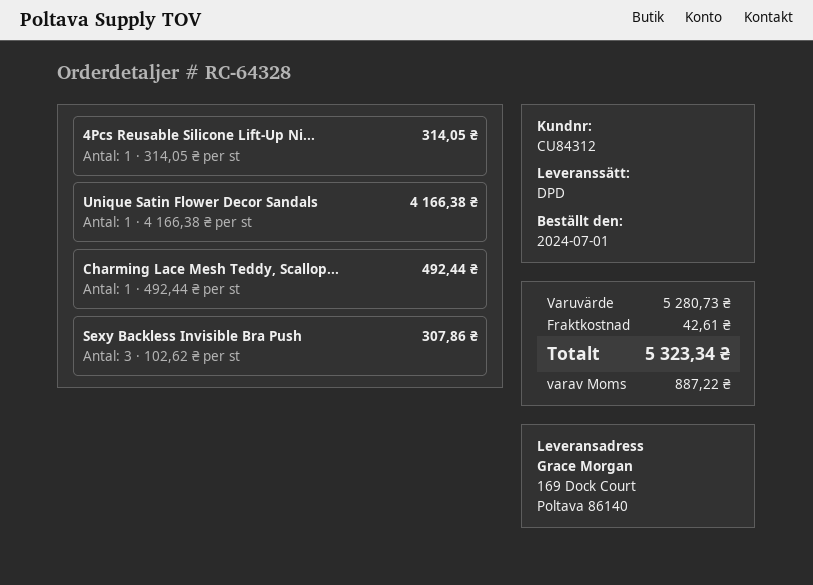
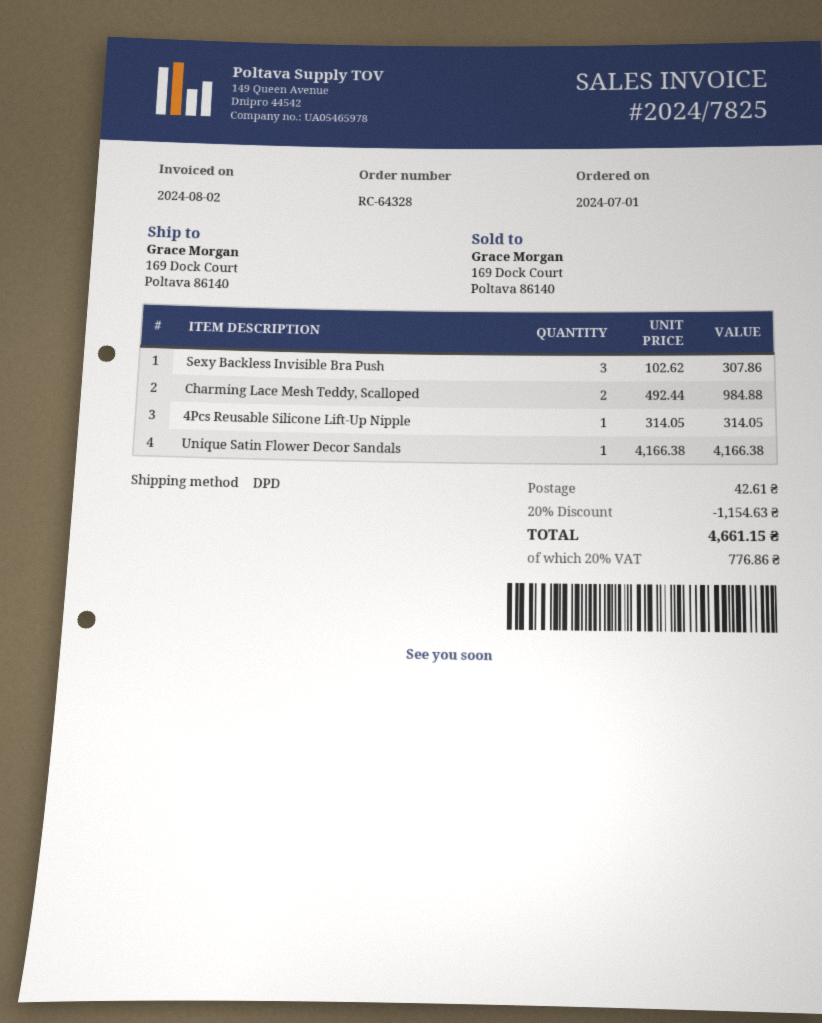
Charming Lace Mesh Teddy, Scallop...: 1 x 492.44 = 492.44 -> 2 x 492.44 = 984.88
discount: none -> 20% = 1154.63
tax: 887.22 -> 776.86
total: 5323.34 -> 4661.15

